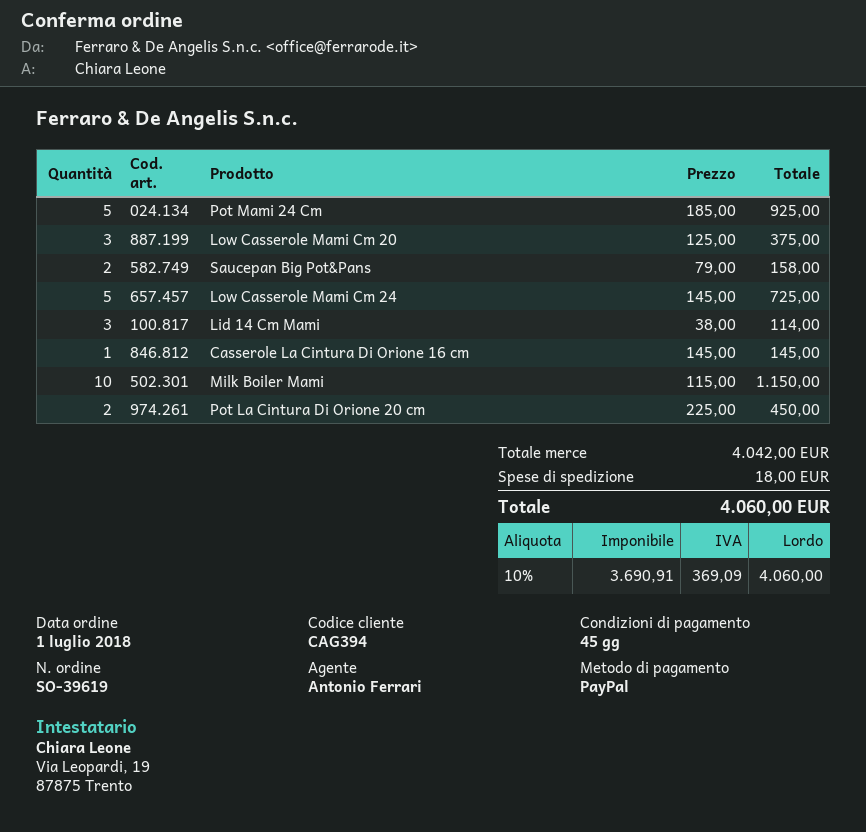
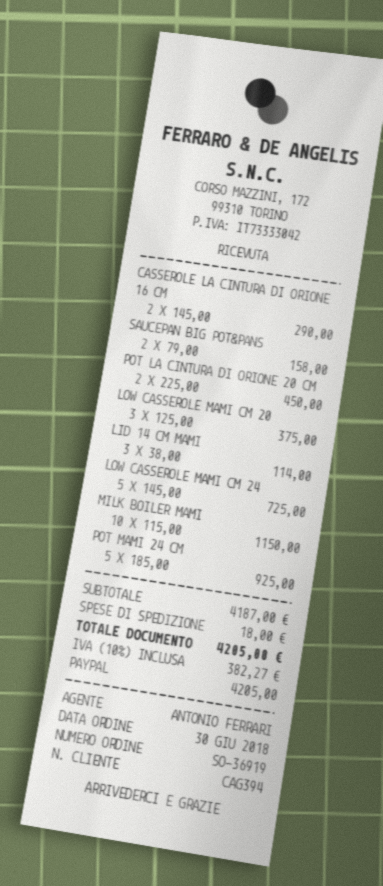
order number: SO-39619 -> SO-36919
order date: 2018-07-01 -> 2018-06-30
Casserole La Cintura Di Orione 16 cm: 1 x 145.00 = 145.00 -> 2 x 145.00 = 290.00
subtotal: 4042.00 -> 4187.00
tax: 10% = 369.09 -> 10% = 382.27
total: 4060.00 -> 4205.00

